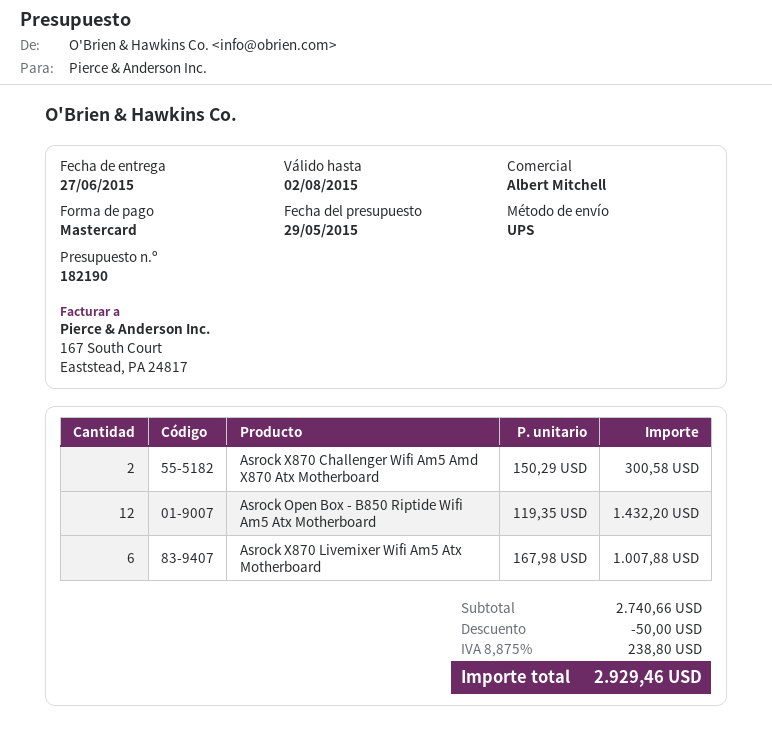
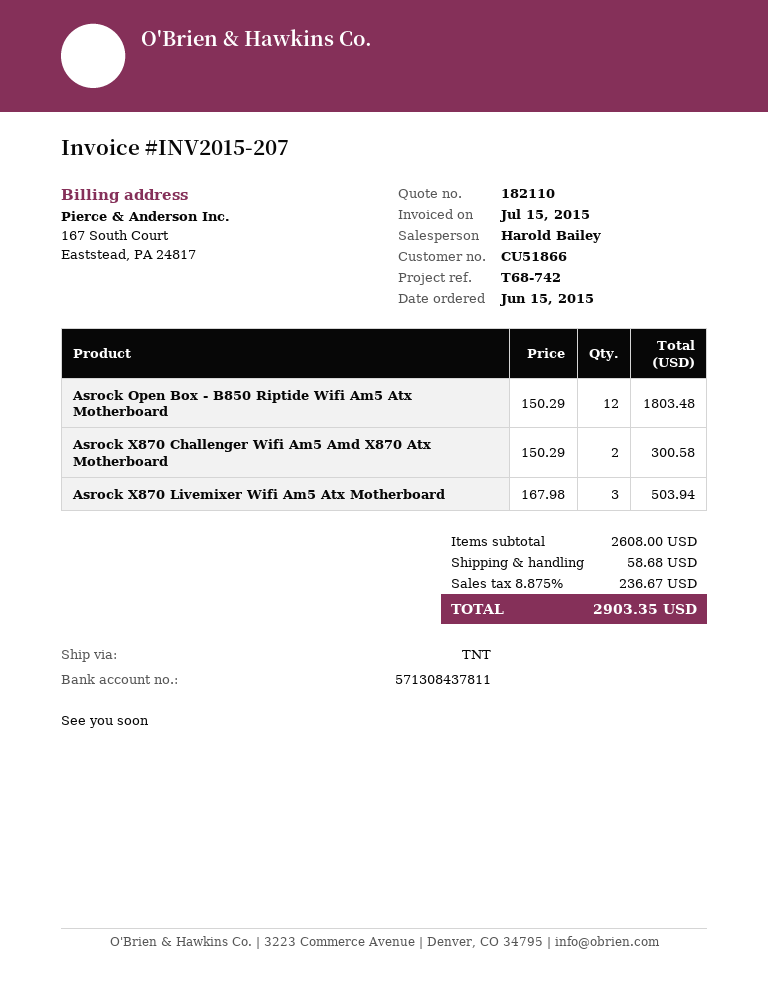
quote number: 182190 -> 182110
sales rep: Albert Mitchell -> Harold Bailey
shipping method: UPS -> TNT
Asrock Open Box - B850 Riptide Wifi Am5 Atx Motherboard: 12 x 119.35 = 1432.20 -> 12 x 150.29 = 1803.48
Asrock X870 Livemixer Wifi Am5 Atx Motherboard: 6 x 167.98 = 1007.88 -> 3 x 167.98 = 503.94
subtotal: 2740.66 -> 2608.00
discount: 50.00 -> none
shipping: none -> 58.68
tax: 8.875% = 238.80 -> 8.875% = 236.67
total: 2929.46 -> 2903.35

